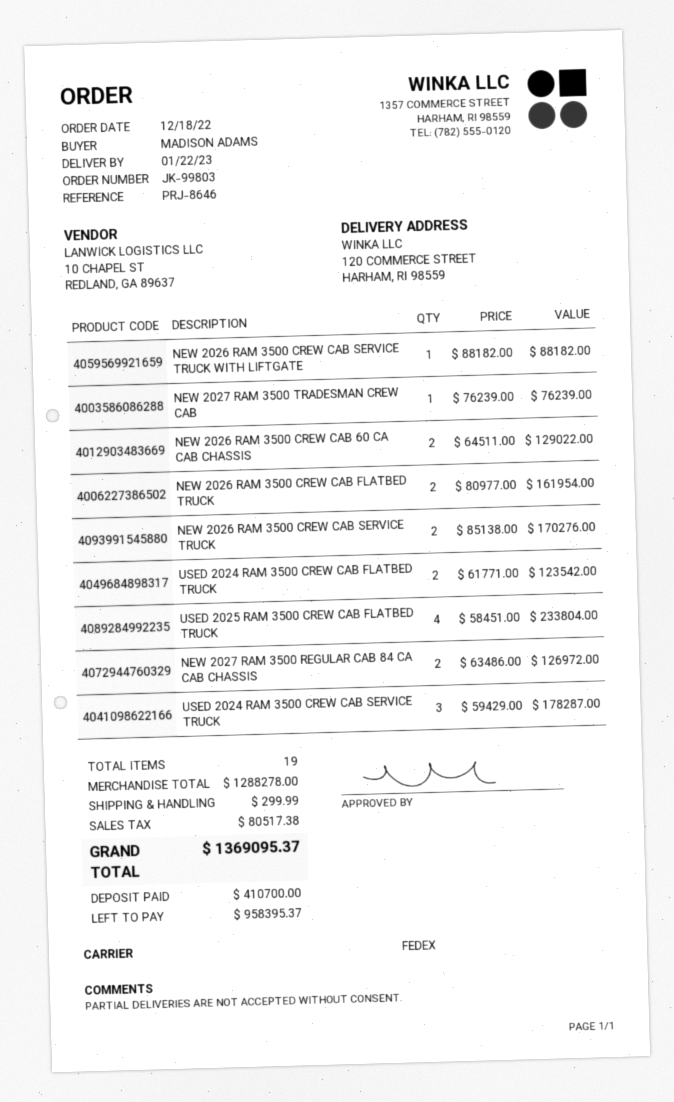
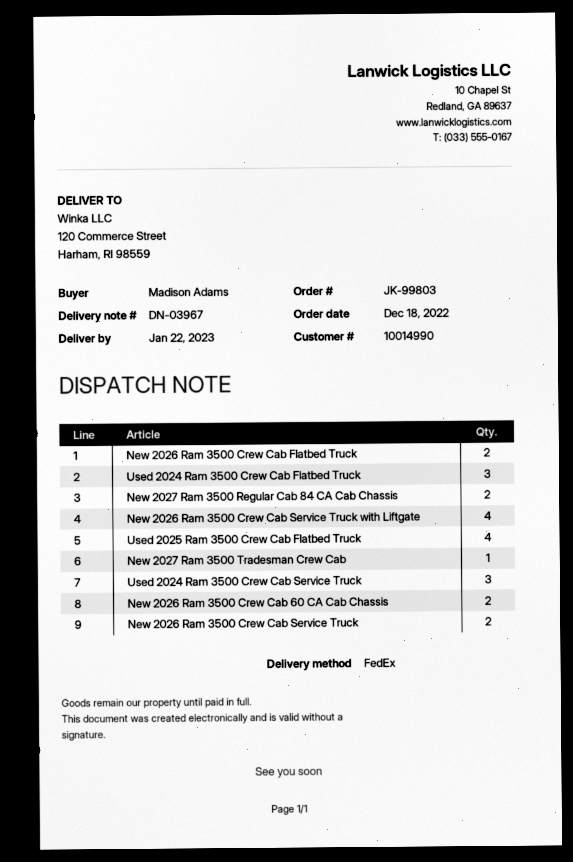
NEW 2026 RAM 3500 CREW CAB SERVICE TRUCK WITH LIFTGATE: 1 -> 4
USED 2024 RAM 3500 CREW CAB FLATBED TRUCK: 2 -> 3

